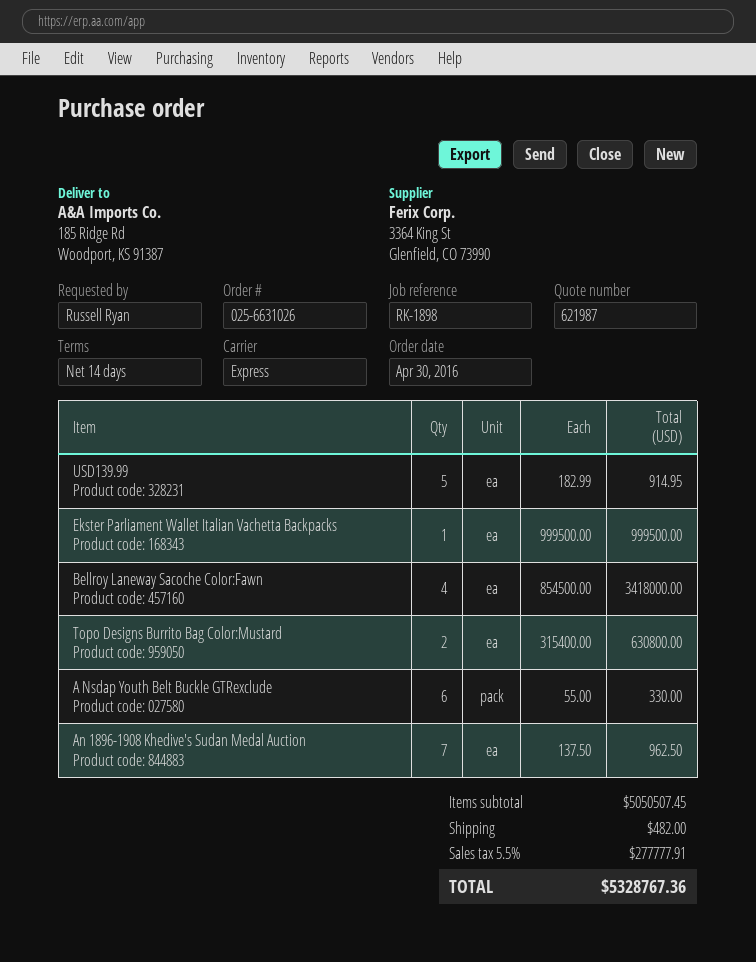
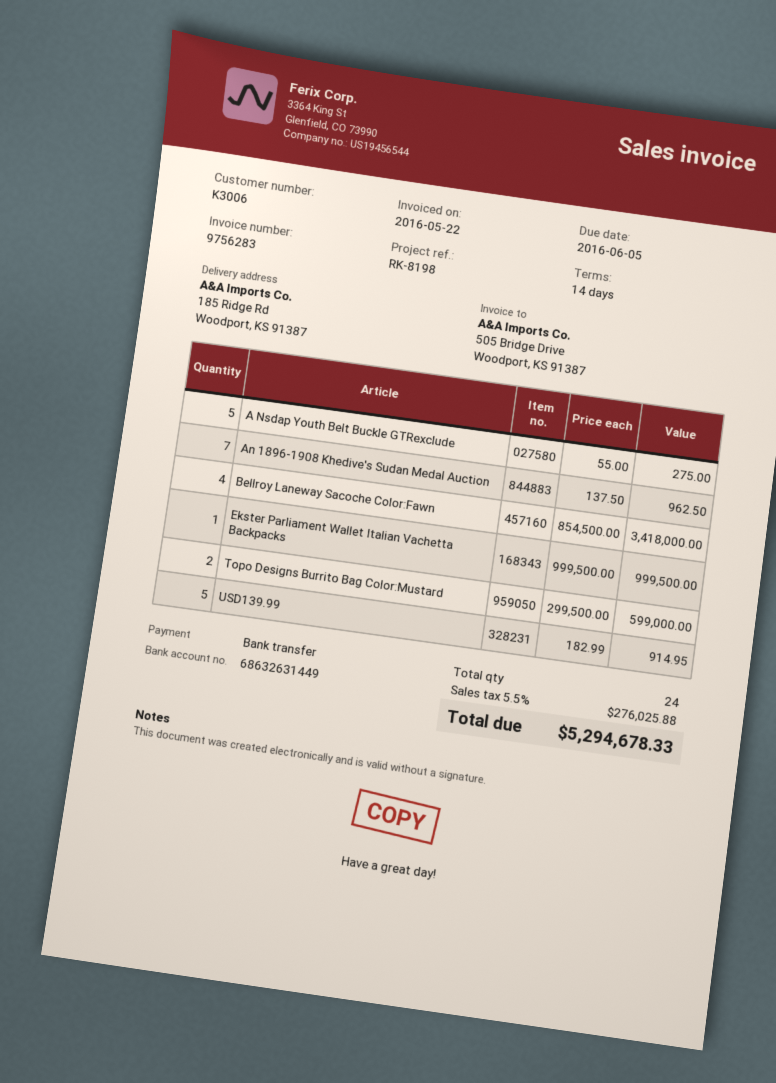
reference: RK-1898 -> RK-8198
Topo Designs Burrito Bag Color:Mustard: 2 x 315400.00 = 630800.00 -> 2 x 299500.00 = 599000.00
A Nsdap Youth Belt Buckle GTRexclude: 6 x 55.00 = 330.00 -> 5 x 55.00 = 275.00
shipping: 482.00 -> none
tax: 5.5% = 277777.91 -> 5.5% = 276025.88
total: 5328767.36 -> 5294678.33

